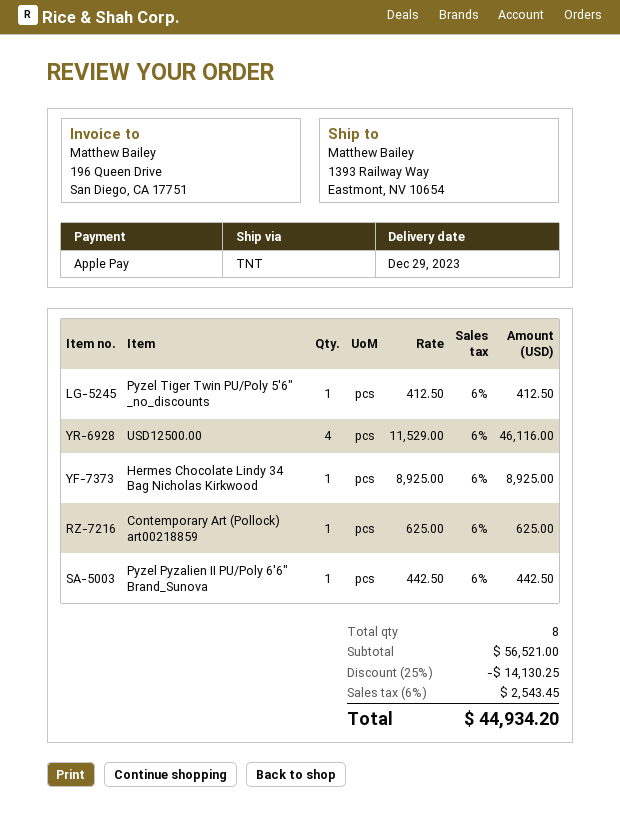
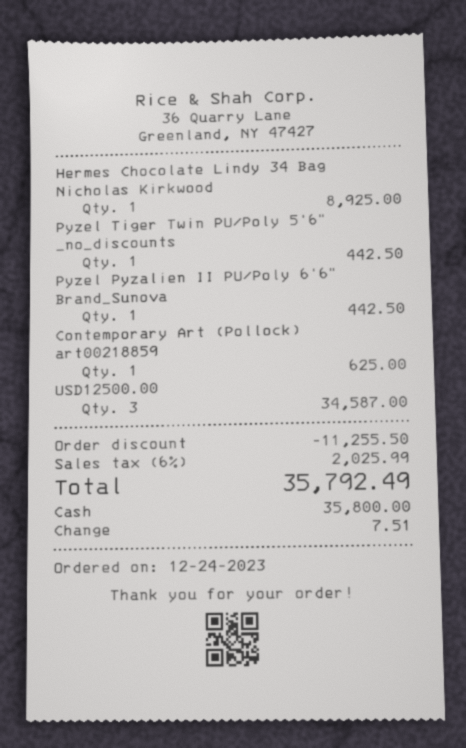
payment method: Apple Pay -> cash
Pyzel Tiger Twin PU/Poly 5'6" _no_discounts: 1 for 412.50 -> 1 for 442.50
USD12500.00: 4 for 46116.00 -> 3 for 34587.00
discount: 14130.25 -> 11255.50
tax: 6% = 2543.45 -> 6% = 2025.99
total: 44934.20 -> 35792.49

